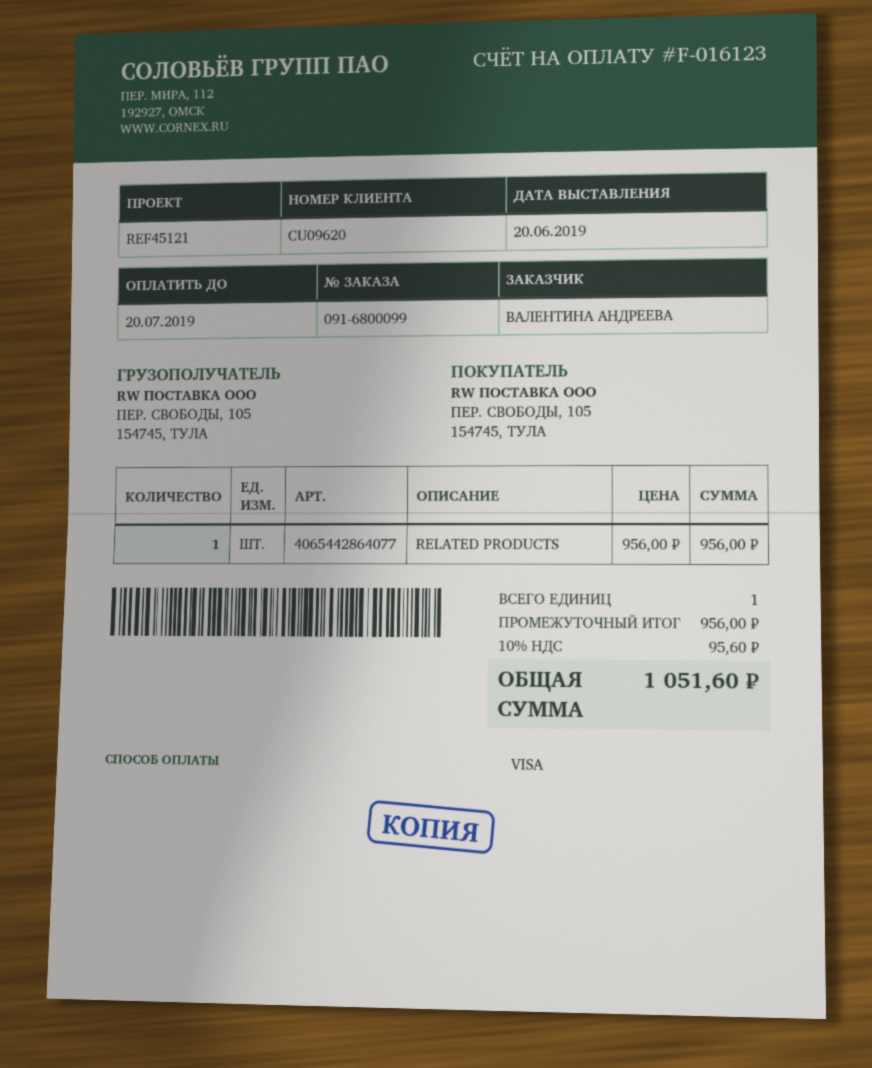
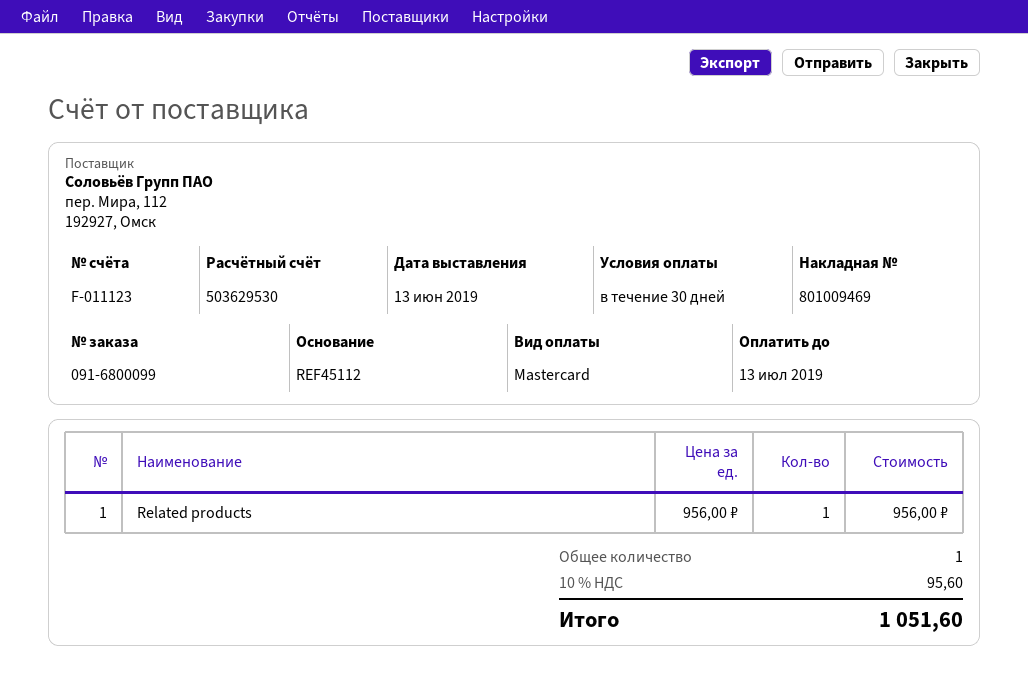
invoice number: F-016123 -> F-011123
invoice date: 2019-06-20 -> 2019-06-13
due date: 2019-07-20 -> 2019-07-13
reference: REF45121 -> REF45112
payment method: Visa -> Mastercard

